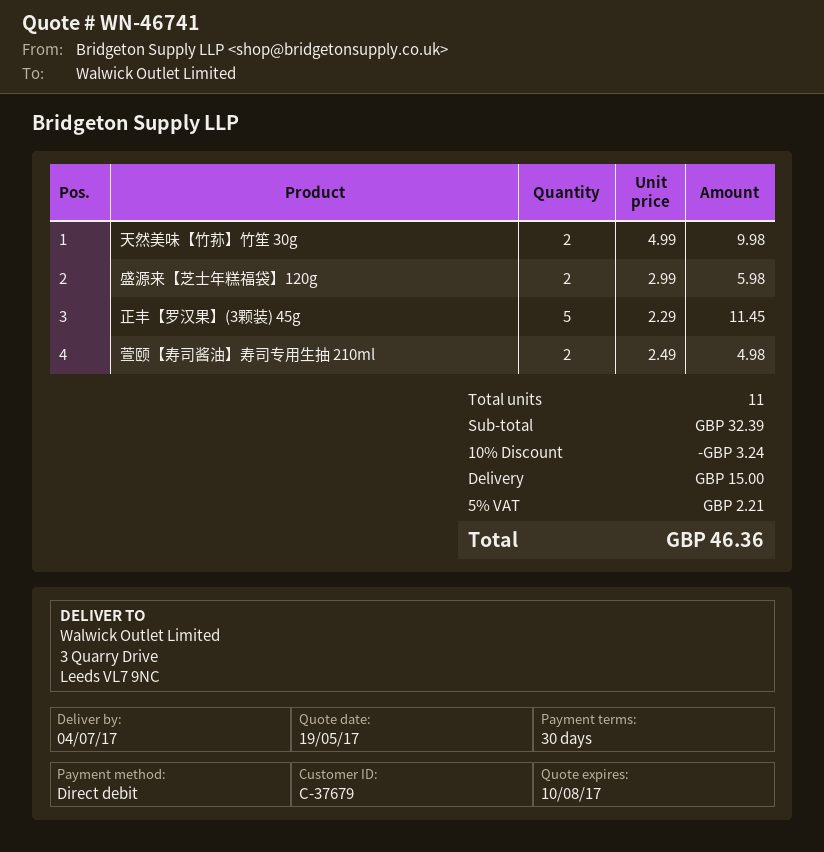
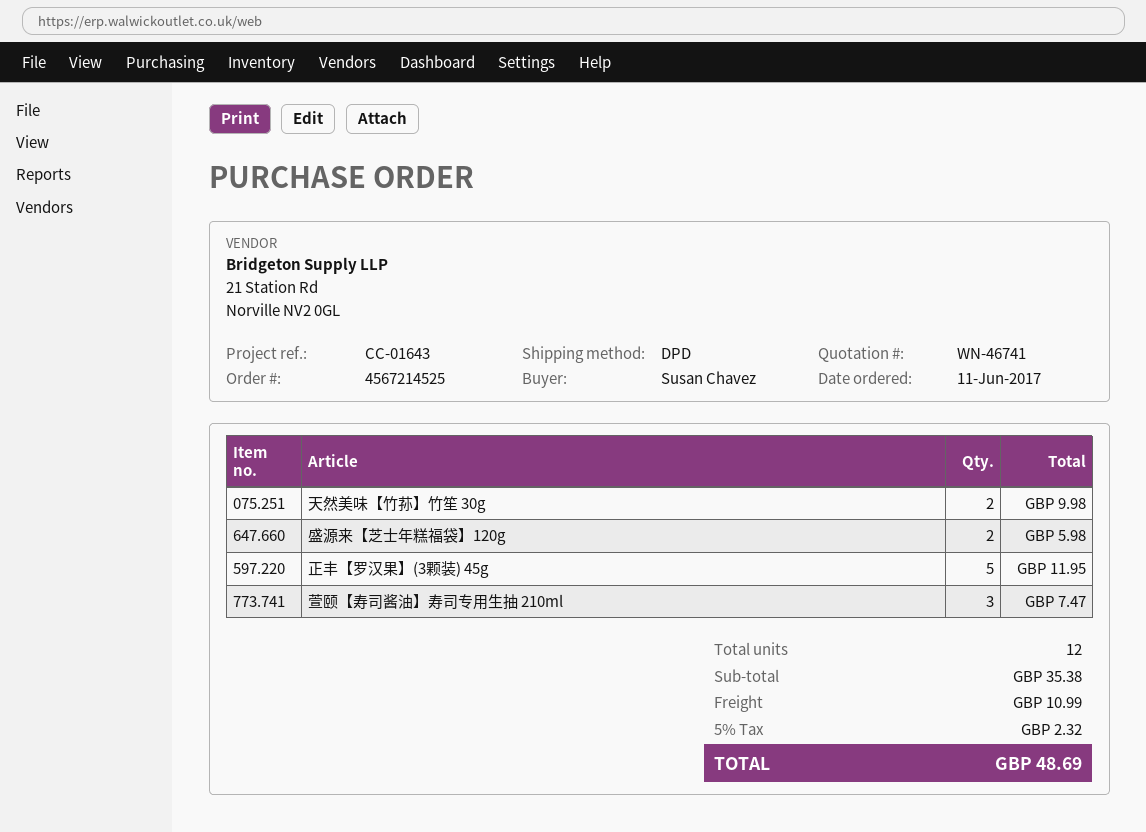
正丰【罗汉果】(3颗装) 45g: 5 for 11.45 -> 5 for 11.95
萱颐【寿司酱油】寿司专用生抽 210ml: 2 for 4.98 -> 3 for 7.47
total quantity: 11 -> 12
subtotal: 32.39 -> 35.38
discount: 10% = 3.24 -> none
shipping: 15.00 -> 10.99
tax: 5% = 2.21 -> 5% = 2.32
total: 46.36 -> 48.69

